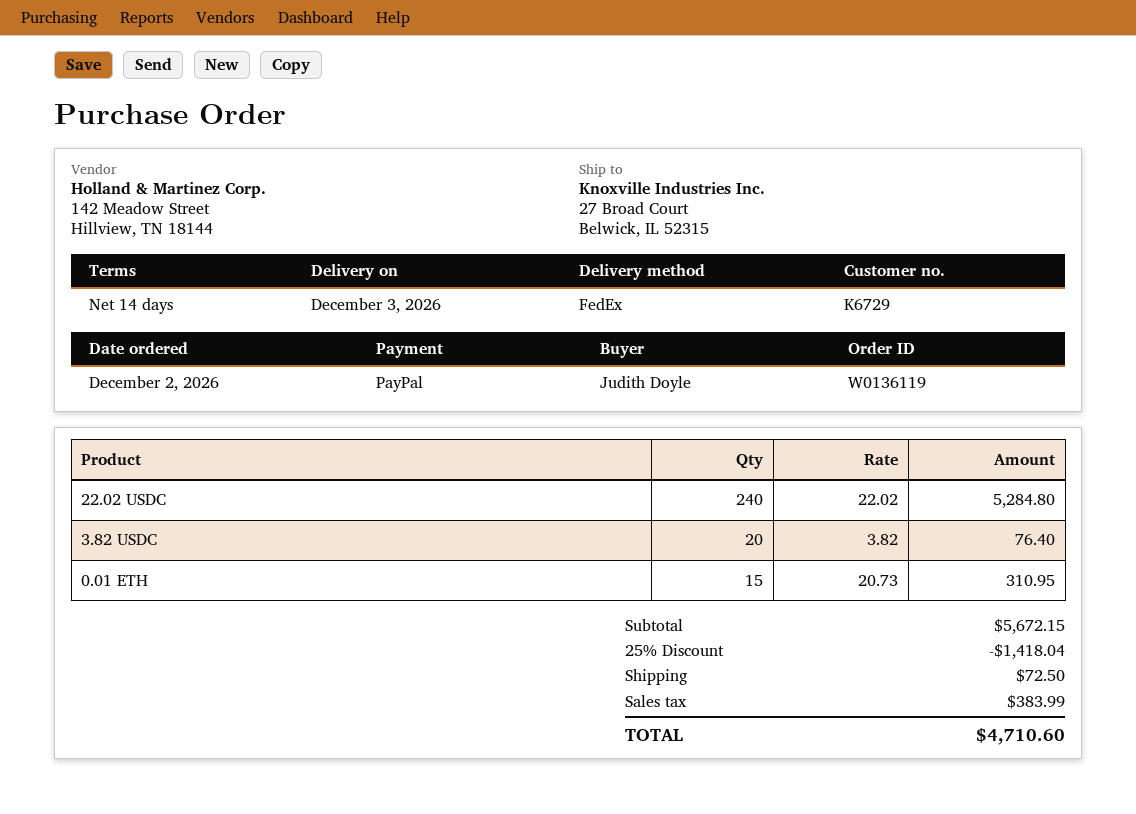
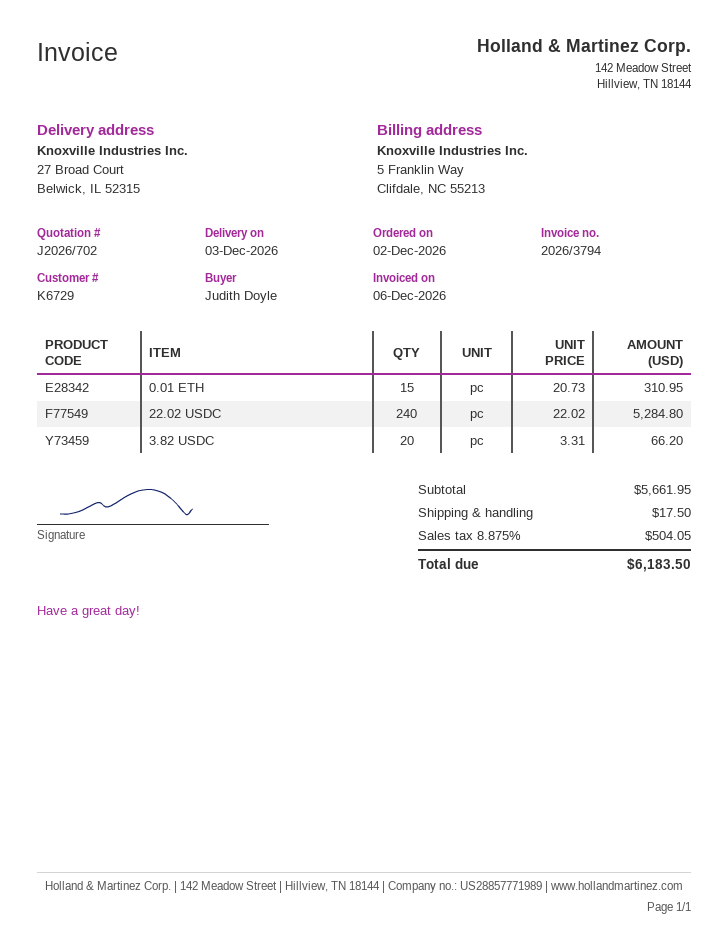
3.82 USDC: 20 x 3.82 = 76.40 -> 20 x 3.31 = 66.20
subtotal: 5672.15 -> 5661.95
discount: 25% = 1418.04 -> none
shipping: 72.50 -> 17.50
tax: 383.99 -> 504.05
total: 4710.60 -> 6183.50

